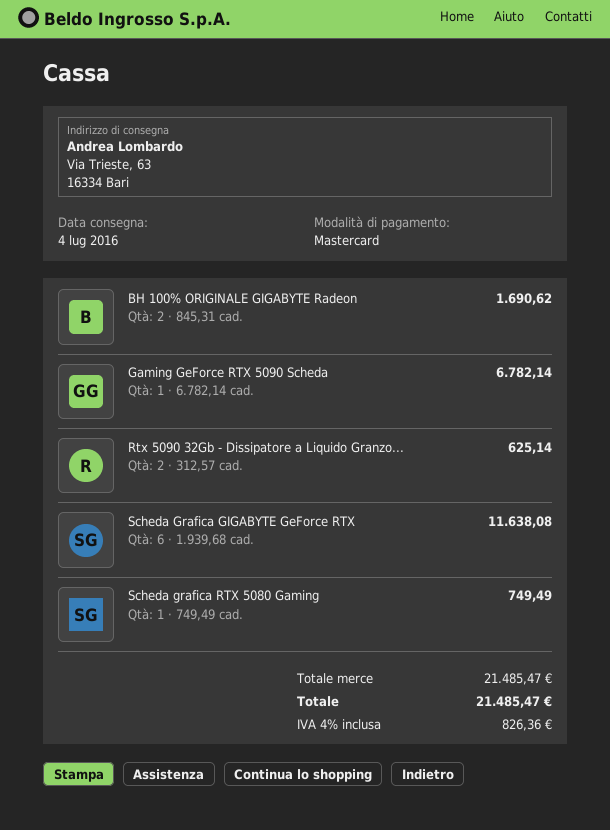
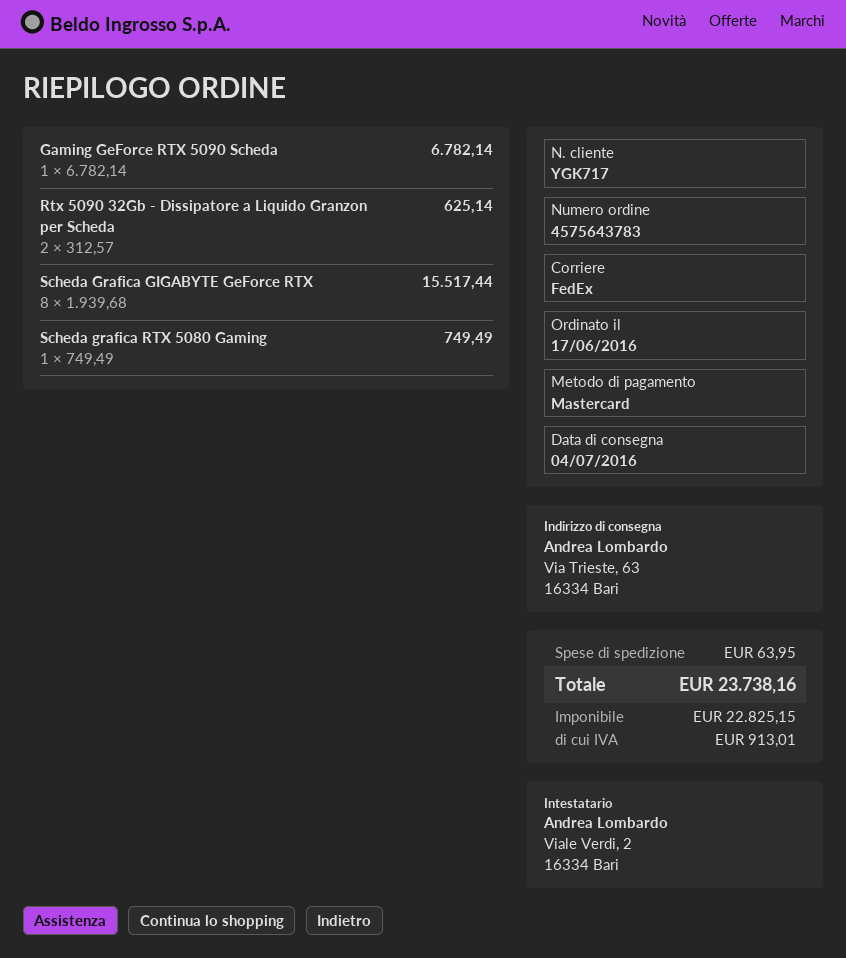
BH 100% ORIGINALE GIGABYTE Radeon: 2 x 845.31 = 1690.62 -> none
Scheda Grafica GIGABYTE GeForce RTX: 6 x 1939.68 = 11638.08 -> 8 x 1939.68 = 15517.44
shipping: none -> 63.95
tax: 826.36 -> 913.01
total: 21485.47 -> 23738.16

